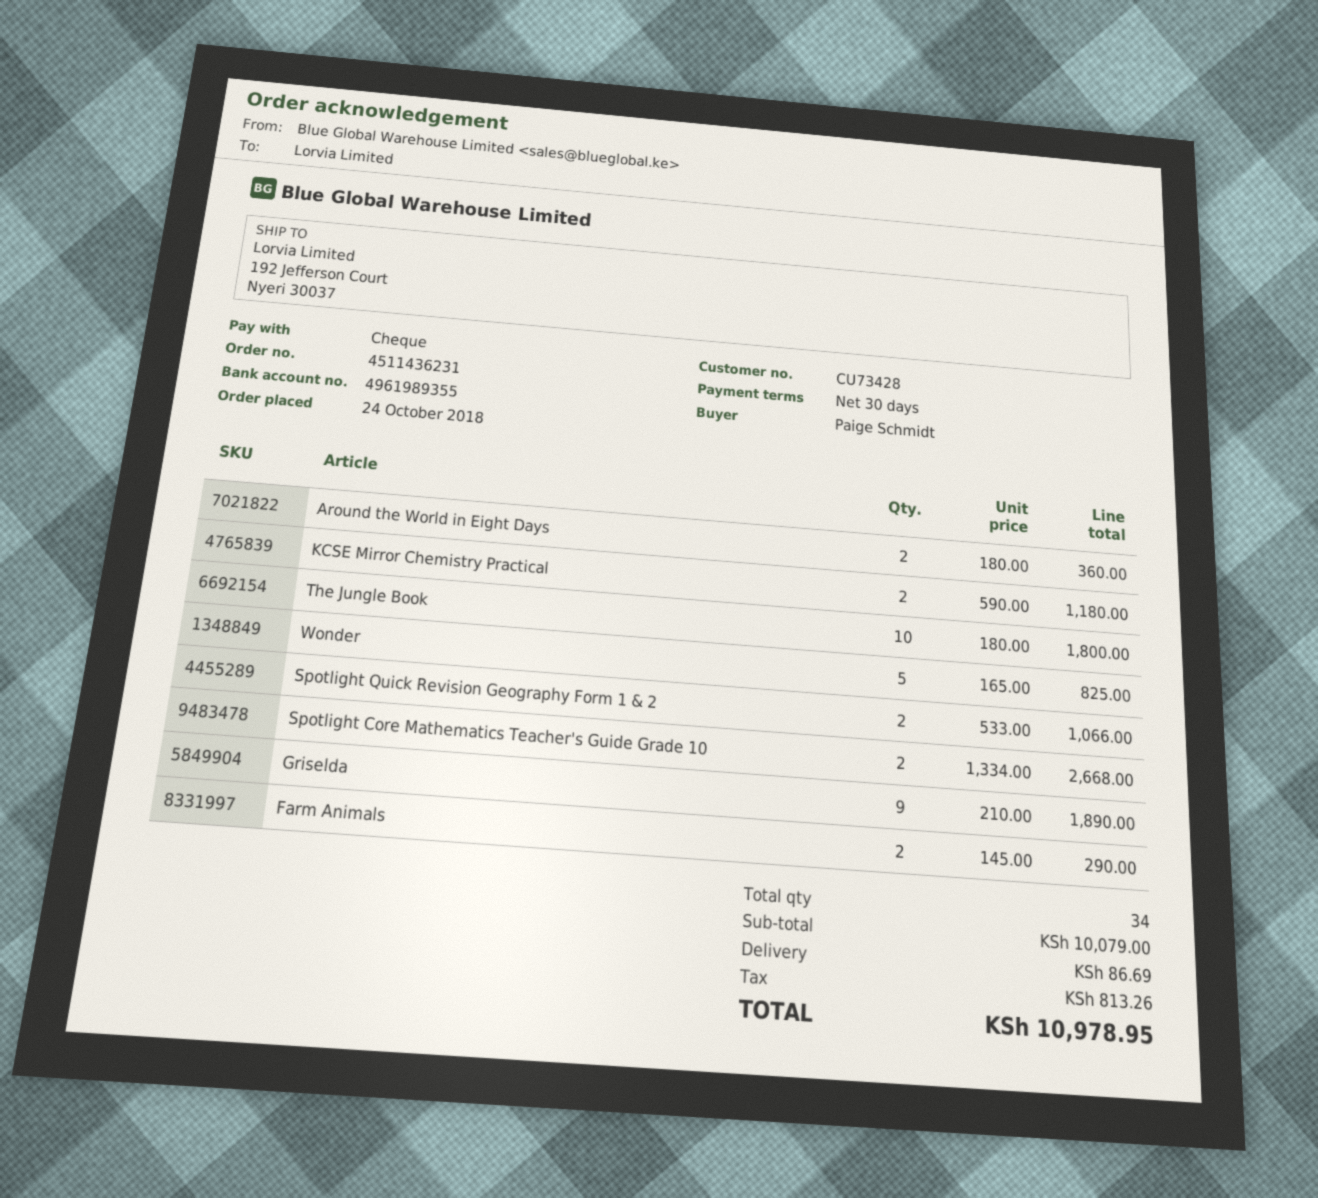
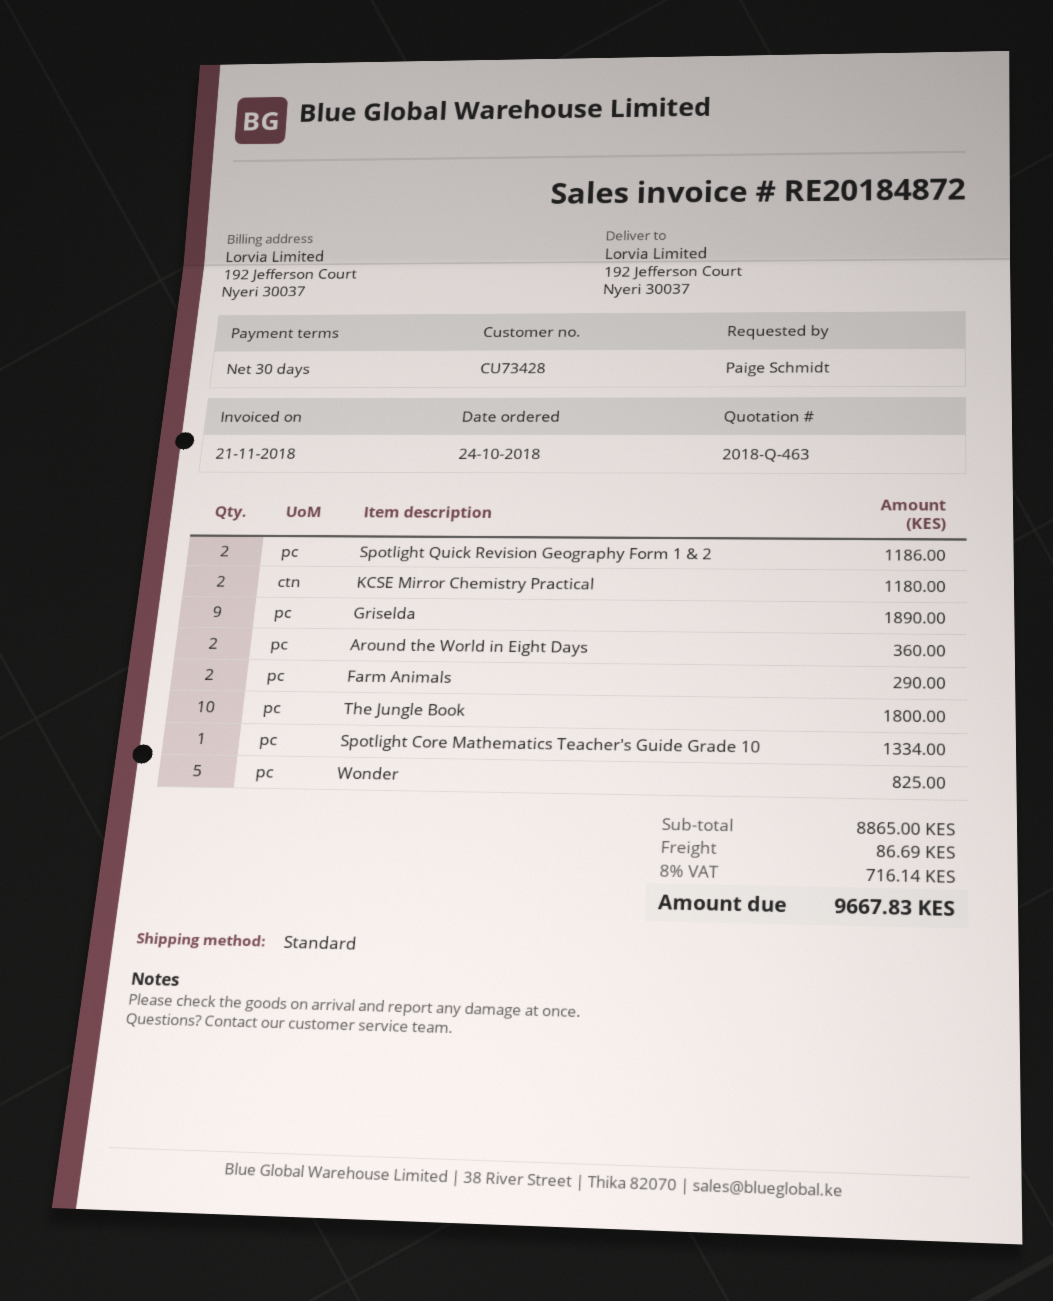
Spotlight Quick Revision Geography Form 1 & 2: 2 for 1066.00 -> 2 for 1186.00
Spotlight Core Mathematics Teacher's Guide Grade 10: 2 for 2668.00 -> 1 for 1334.00
subtotal: 10079.00 -> 8865.00
tax: 813.26 -> 716.14
total: 10978.95 -> 9667.83

